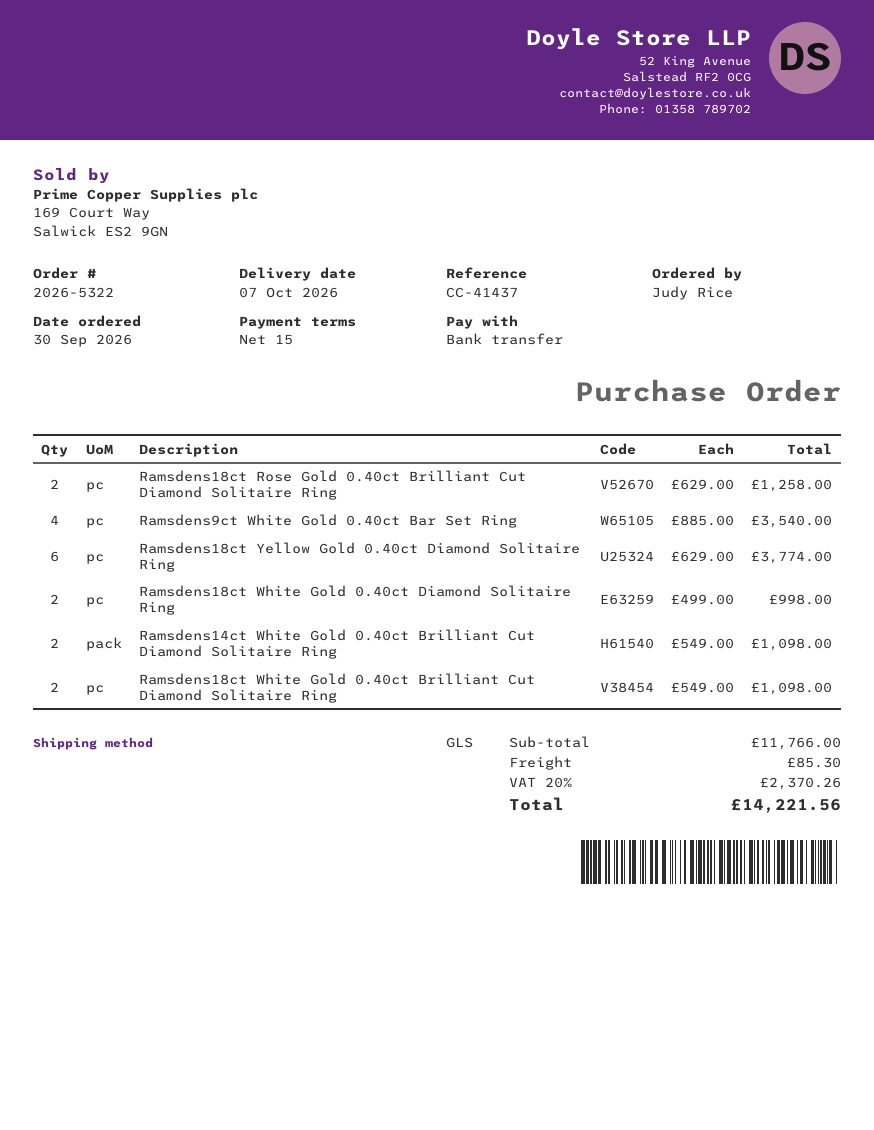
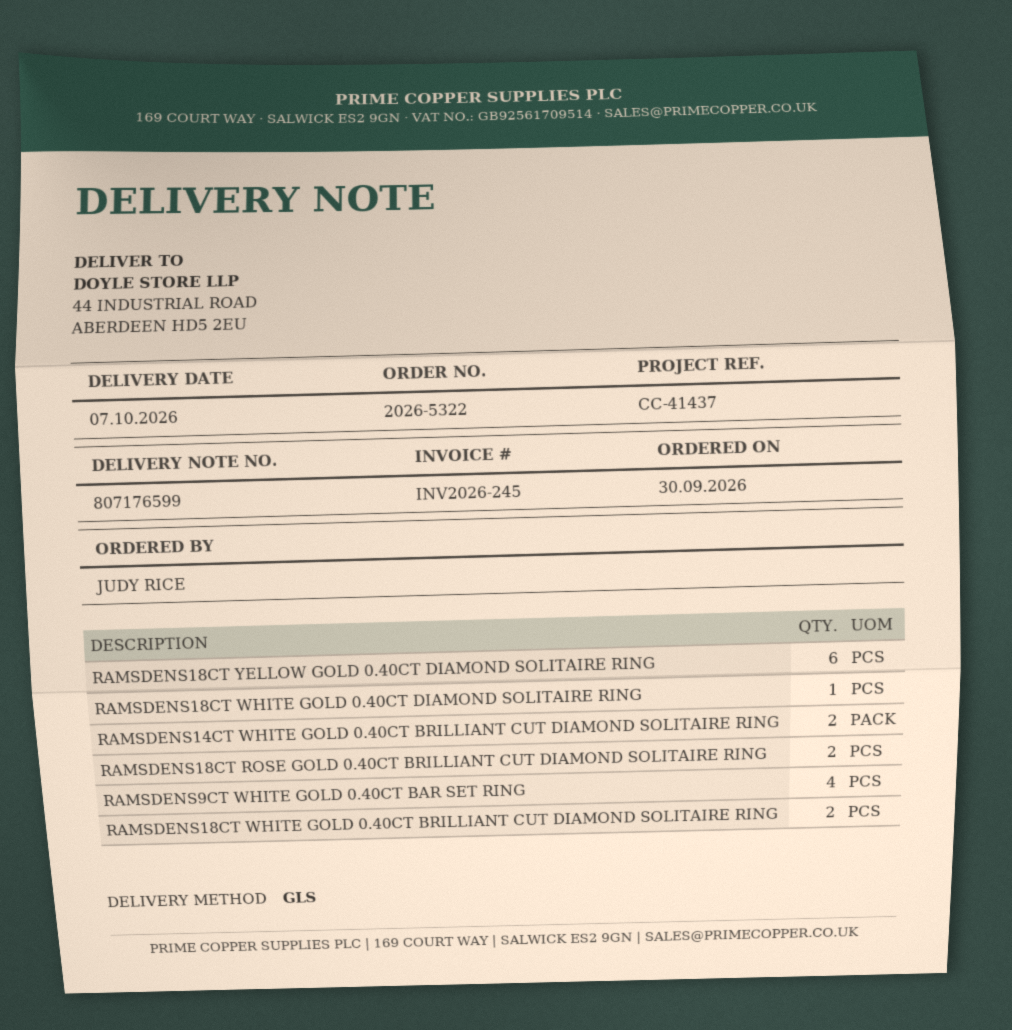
Ramsdens18ct White Gold 0.40ct Diamond Solitaire Ring: 2 -> 1

